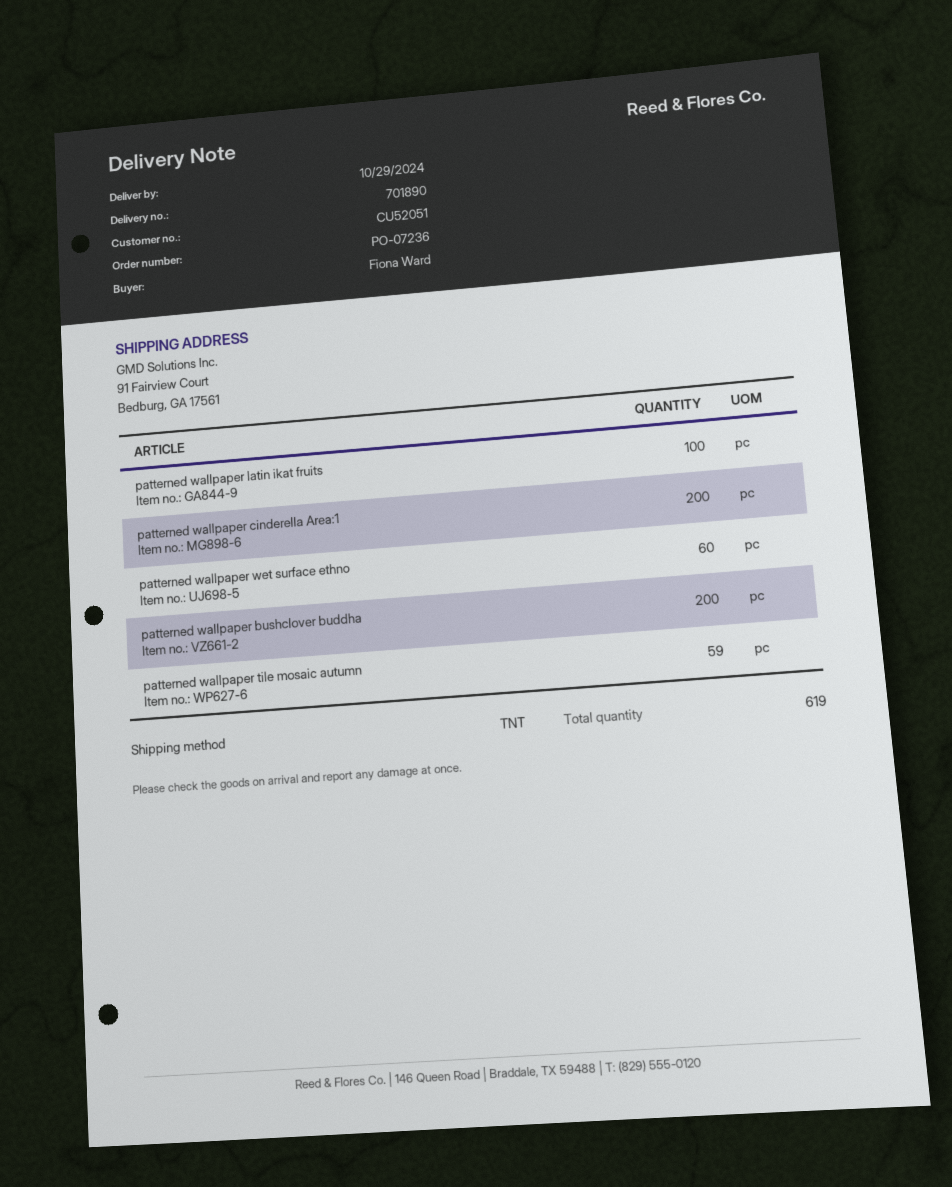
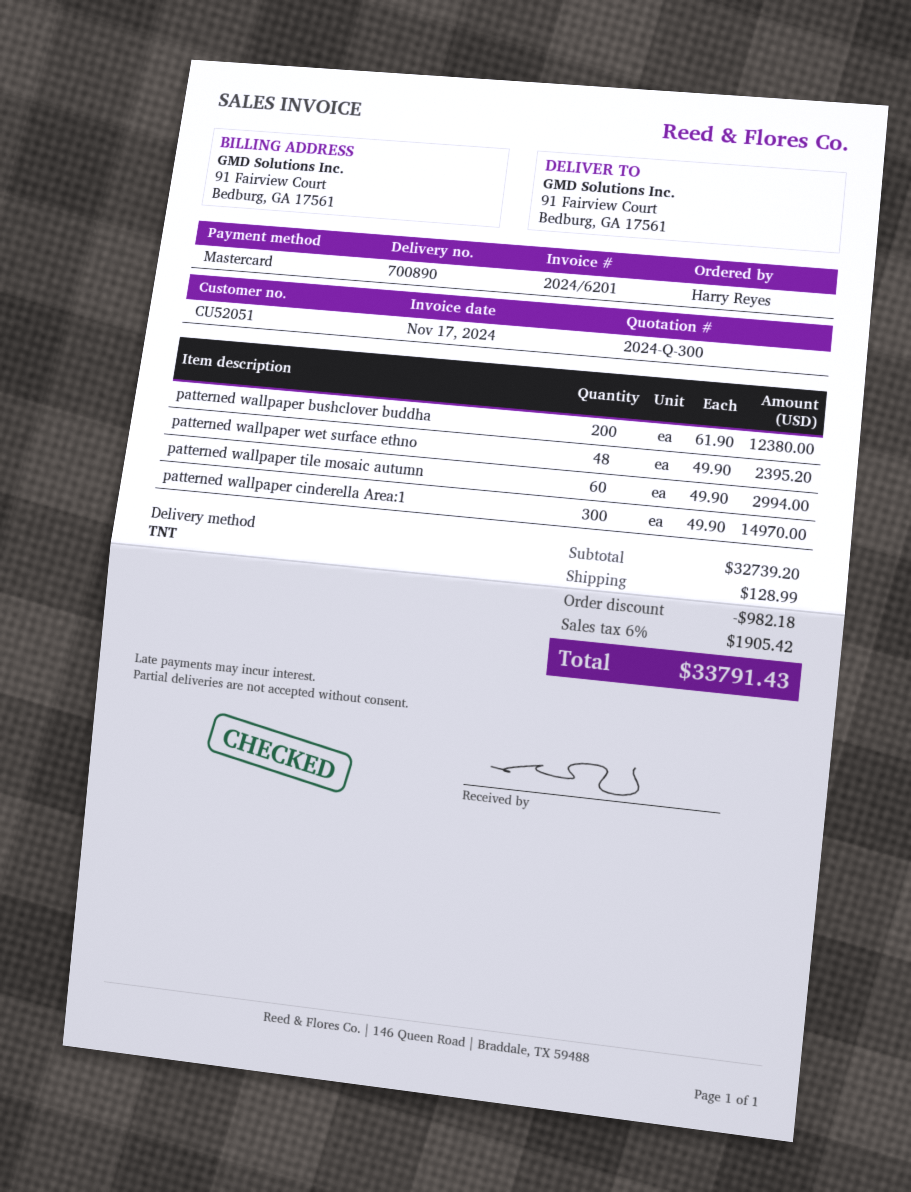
delivery note number: 701890 -> 700890
ordered by: Fiona Ward -> Harry Reyes
patterned wallpaper latin ikat fruits: 100 -> none
patterned wallpaper cinderella Area:1: 200 -> 300
patterned wallpaper wet surface ethno: 60 -> 48
patterned wallpaper tile mosaic autumn: 59 -> 60

